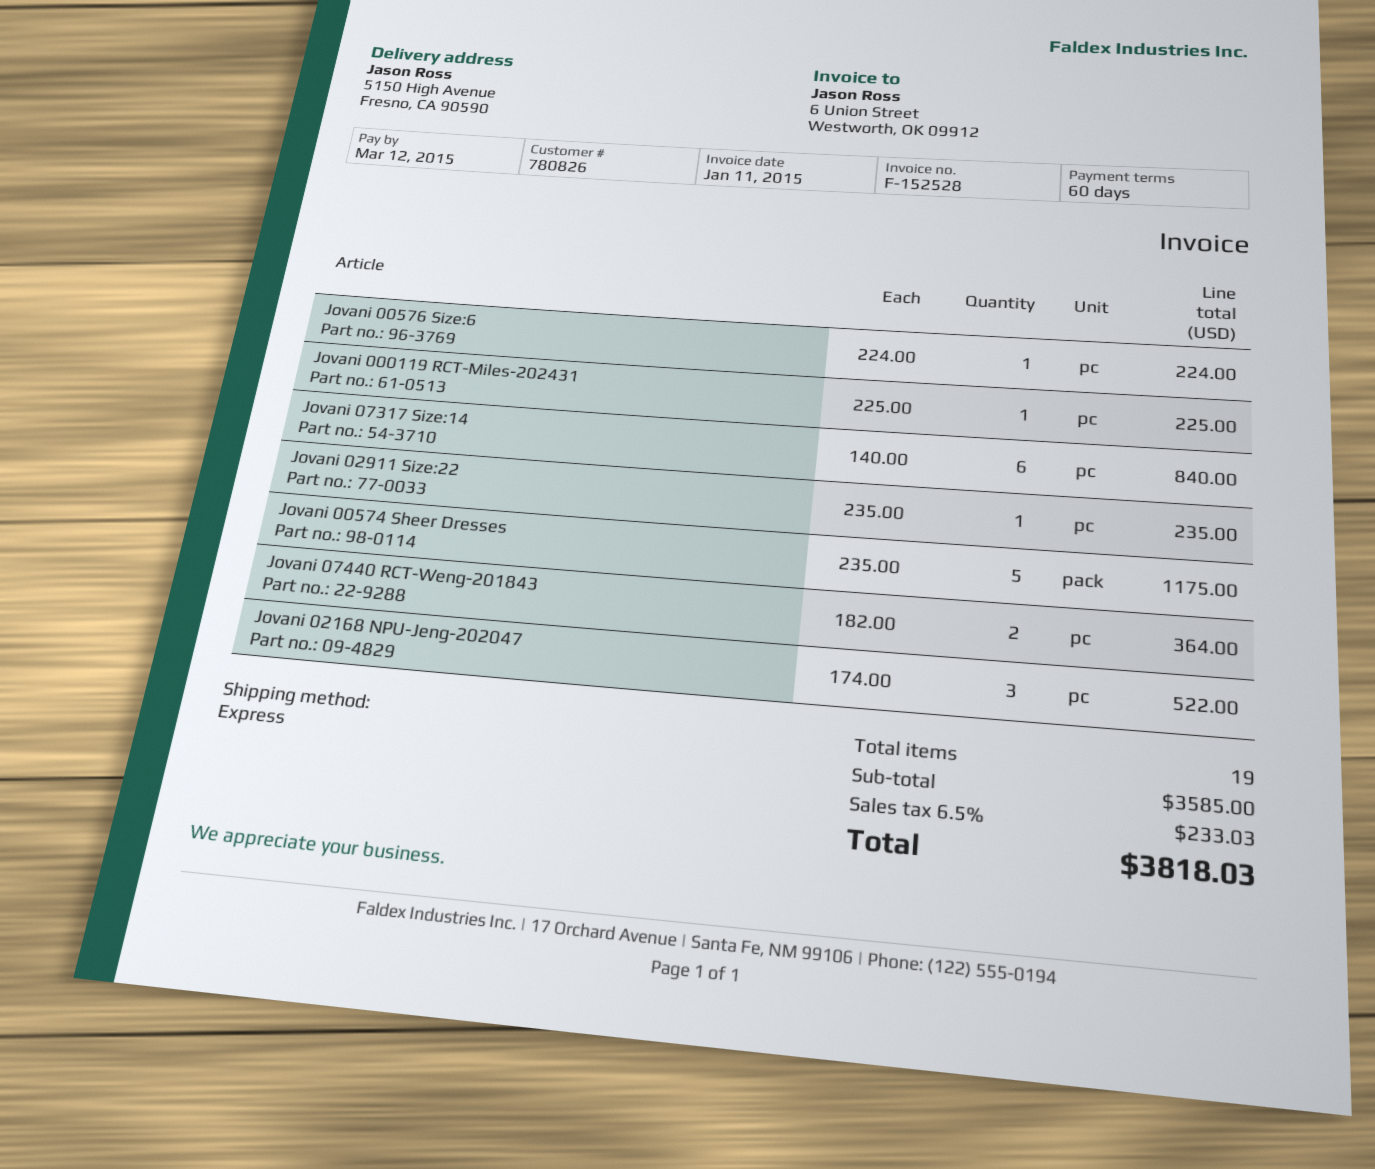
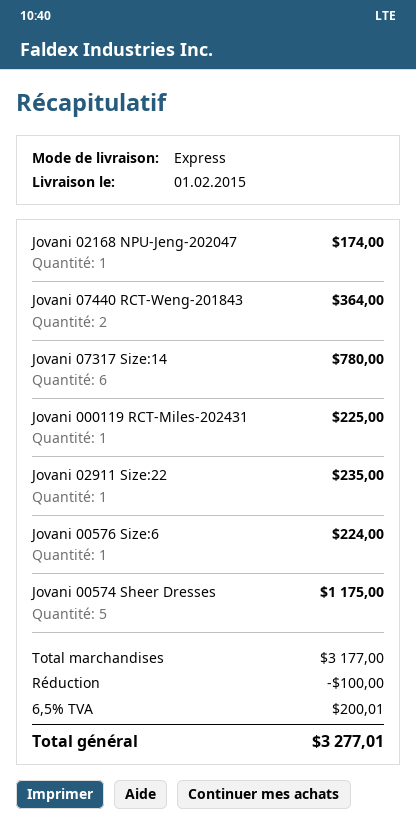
Jovani 07317 Size:14: 6 for 840.00 -> 6 for 780.00
Jovani 02168 NPU-Jeng-202047: 3 for 522.00 -> 1 for 174.00
subtotal: 3585.00 -> 3177.00
discount: none -> 100.00
tax: 6.5% = 233.03 -> 6.5% = 200.01
total: 3818.03 -> 3277.01

